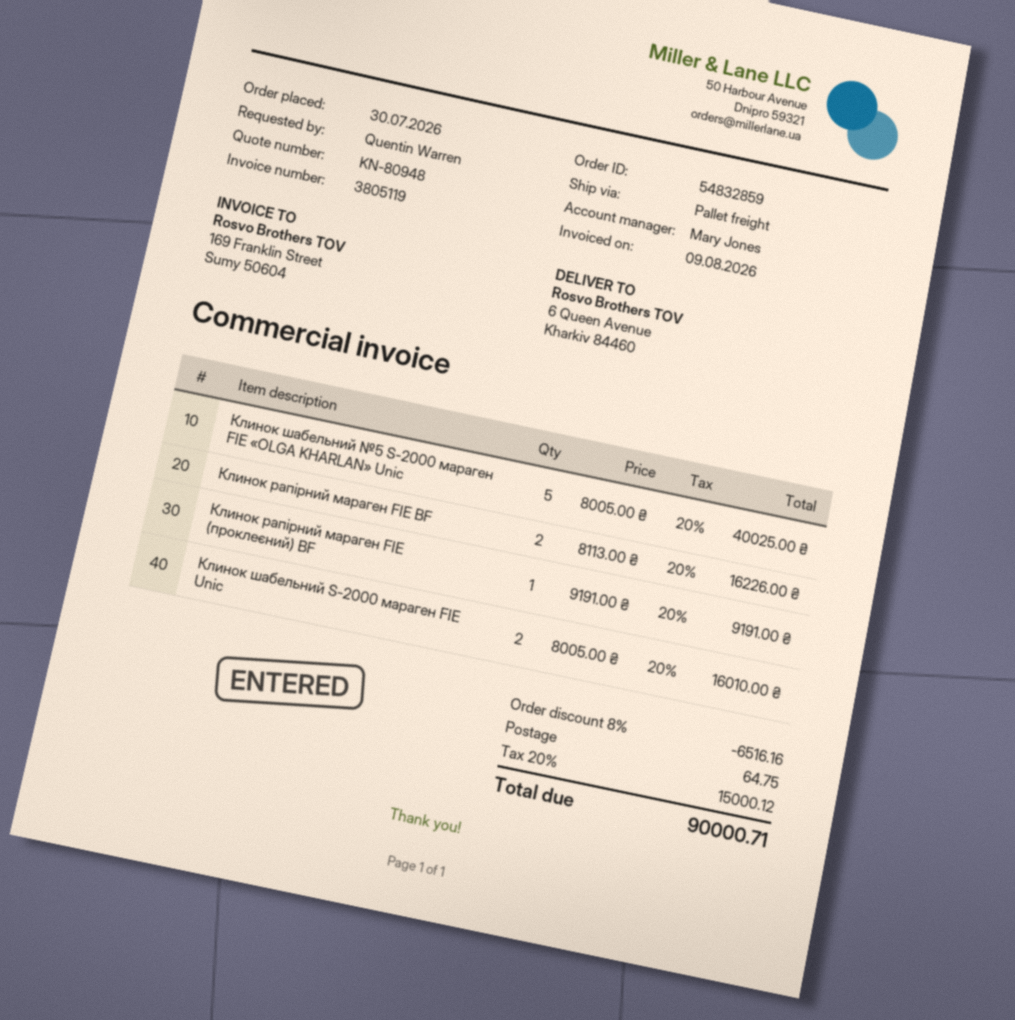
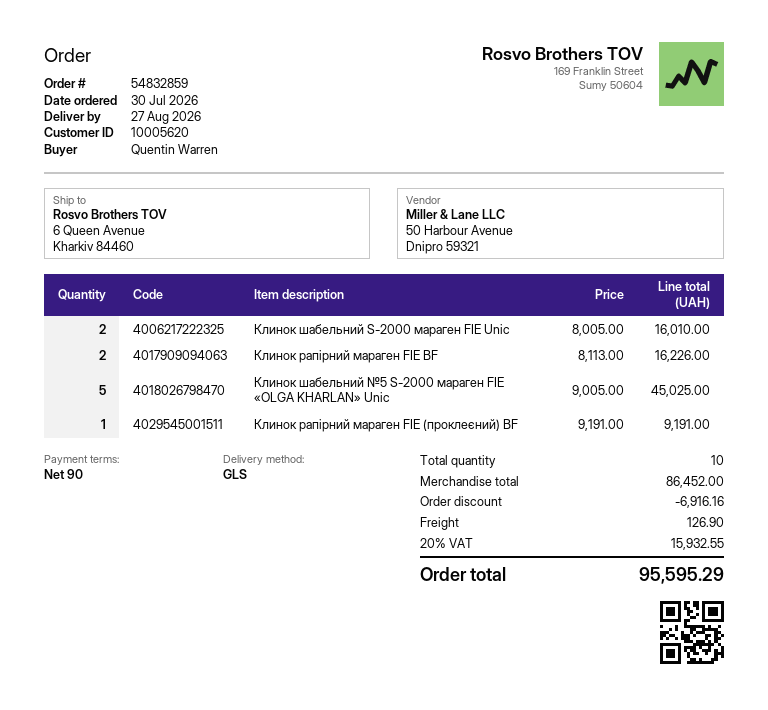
shipping method: pallet freight -> GLS
Клинок шабельний №5 S-2000 мараген FIE «OLGA KHARLAN» Unic: 5 x 8005.00 = 40025.00 -> 5 x 9005.00 = 45025.00
discount: 6516.16 -> 6916.16
shipping: 64.75 -> 126.90
tax: 20% = 15000.12 -> 20% = 15932.55
total: 90000.71 -> 95595.29

